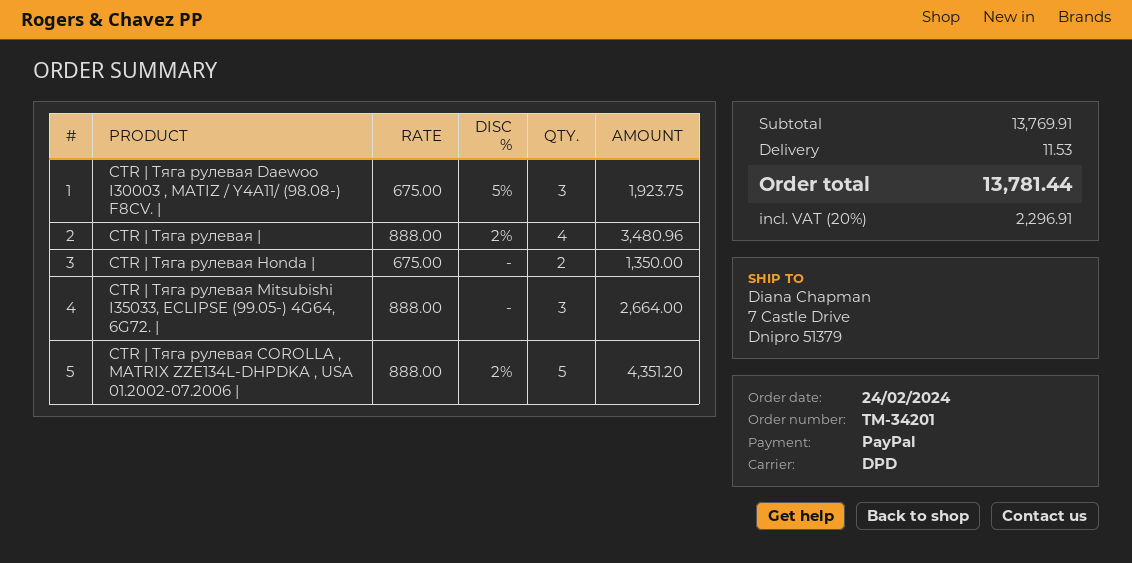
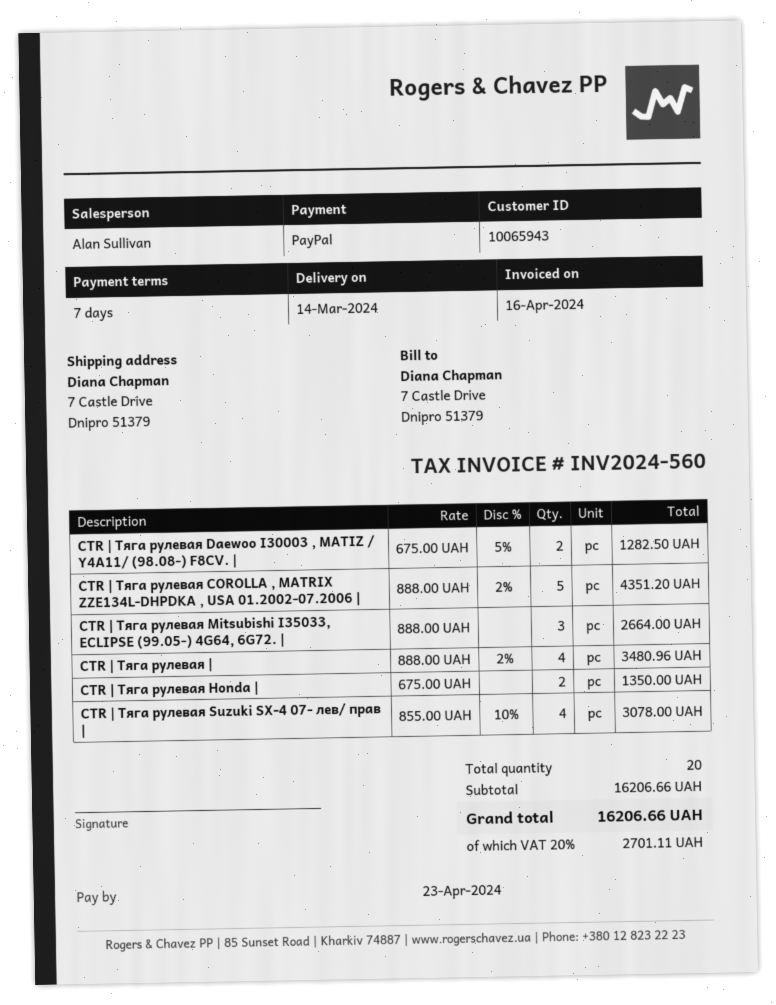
CTR | Тяга рулевая Daewoo I30003 , MATIZ / Y4A11/ (98.08-) F8CV. |: 3 x 675.00 - 5% = 1923.75 -> 2 x 675.00 - 5% = 1282.50
CTR | Тяга рулевая Suzuki SX-4 07- лев/ прав |: none -> 4 x 855.00 - 10% = 3078.00
subtotal: 13769.91 -> 16206.66
shipping: 11.53 -> none
tax: 20% = 2296.91 -> 20% = 2701.11
total: 13781.44 -> 16206.66

